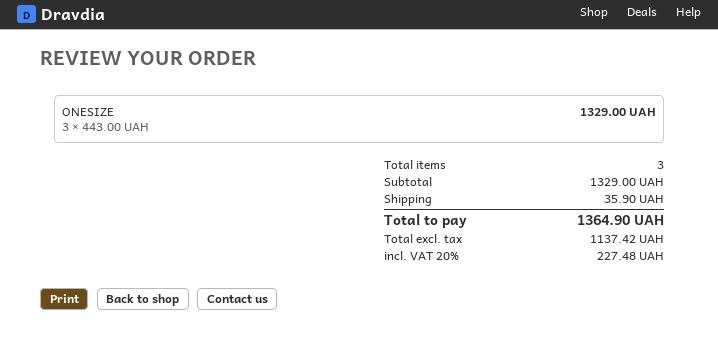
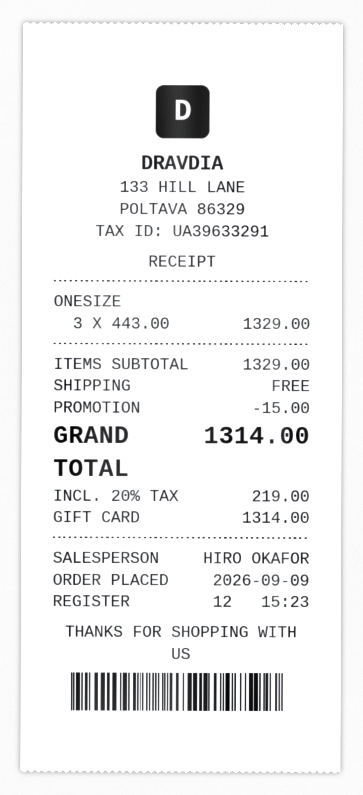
discount: none -> 15.00
shipping: 35.90 -> 0.00
tax: 20% = 227.48 -> 20% = 219.00
total: 1364.90 -> 1314.00

